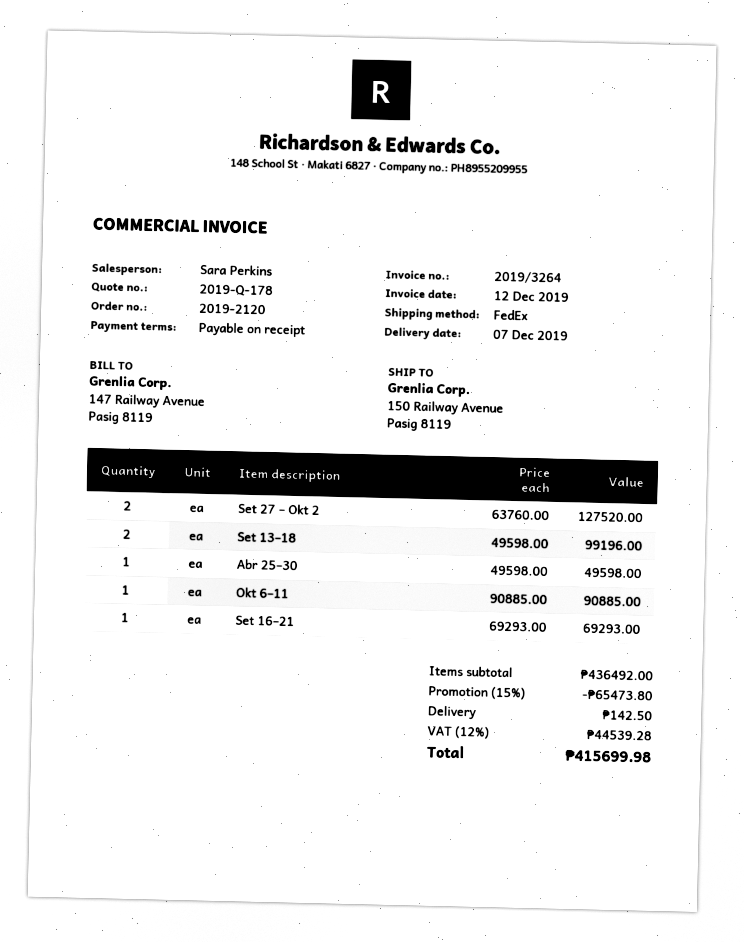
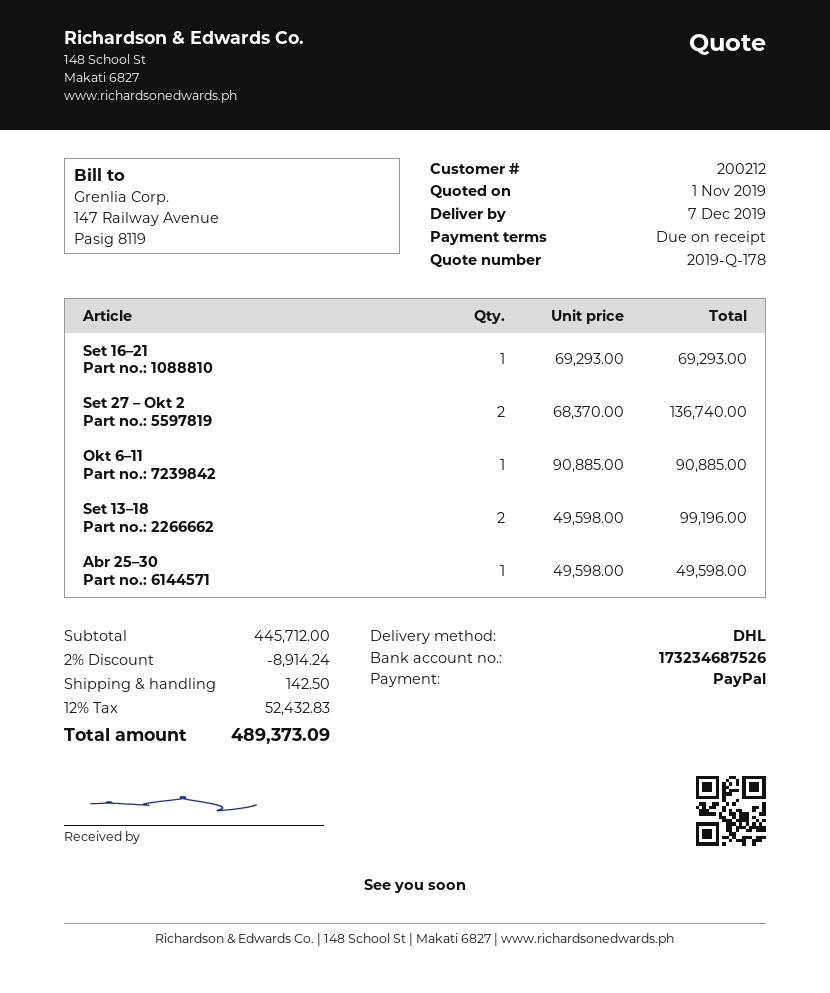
shipping method: FedEx -> DHL
Set 27 – Okt 2: 2 x 63760.00 = 127520.00 -> 2 x 68370.00 = 136740.00
subtotal: 436492.00 -> 445712.00
discount: 15% = 65473.80 -> 2% = 8914.24
tax: 12% = 44539.28 -> 12% = 52432.83
total: 415699.98 -> 489373.09

